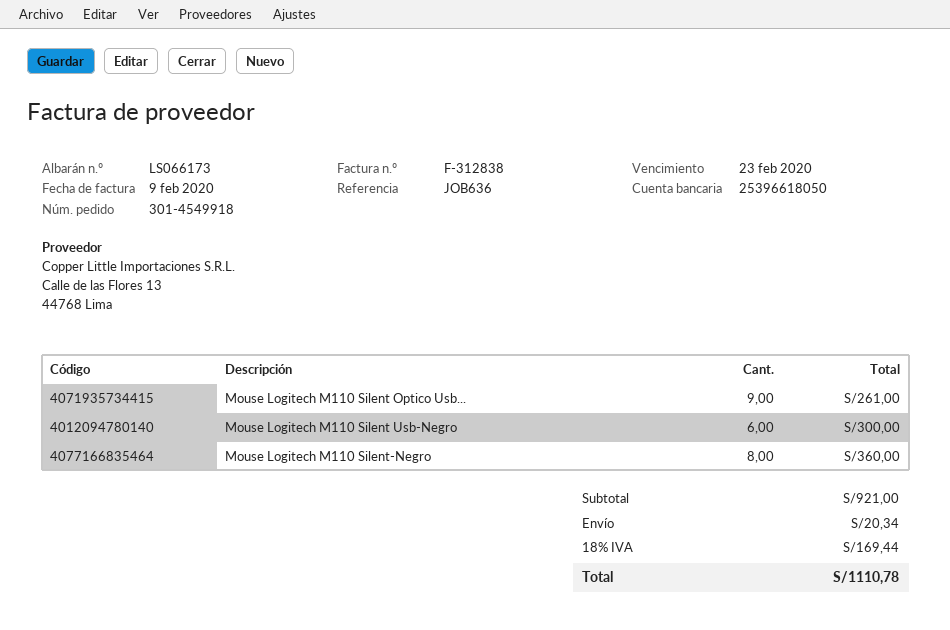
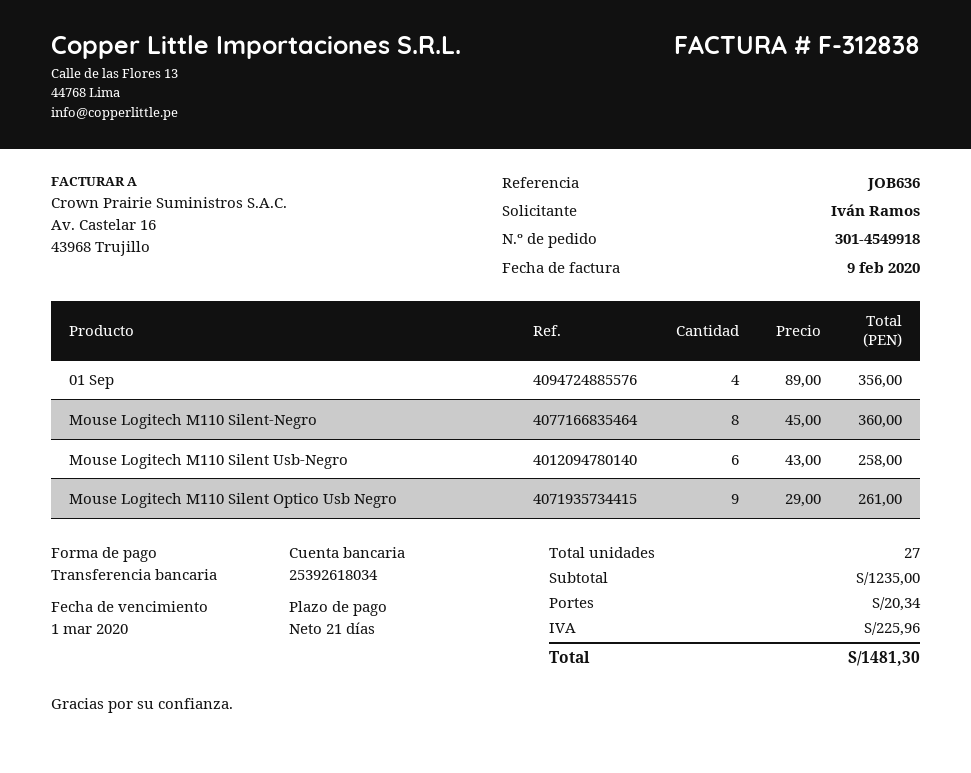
due date: 2020-02-23 -> 2020-03-01
bank account: 25396618050 -> 25392618034
Mouse Logitech M110 Silent Usb-Negro: 6 for 300.00 -> 6 for 258.00
01 Sep: none -> 4 for 356.00
subtotal: 921.00 -> 1235.00
tax: 169.44 -> 225.96
total: 1110.78 -> 1481.30

